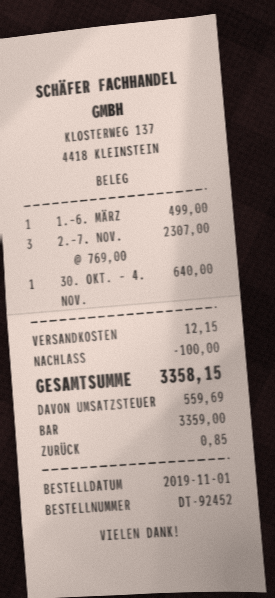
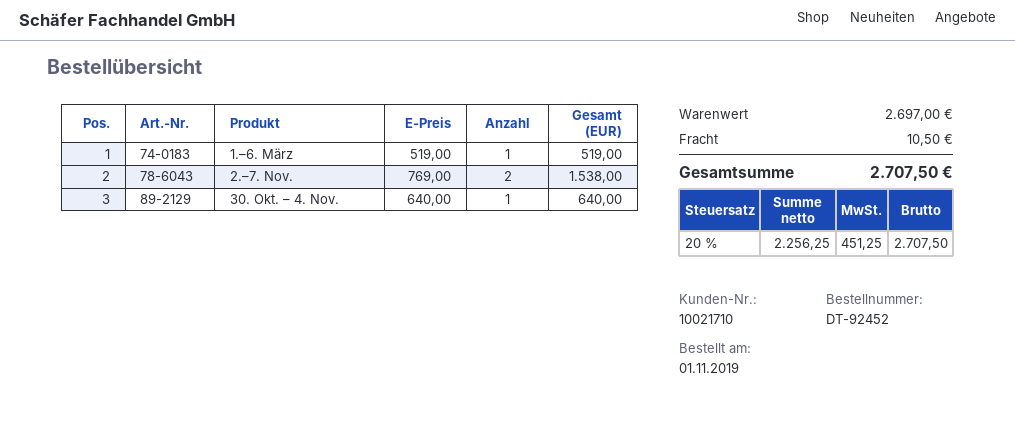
1.–6. MÄRZ: 1 x 499.00 = 499.00 -> 1 x 519.00 = 519.00
2.–7. NOV.: 3 x 769.00 = 2307.00 -> 2 x 769.00 = 1538.00
discount: 100.00 -> none
shipping: 12.15 -> 10.50
tax: 559.69 -> 451.25
total: 3358.15 -> 2707.50

